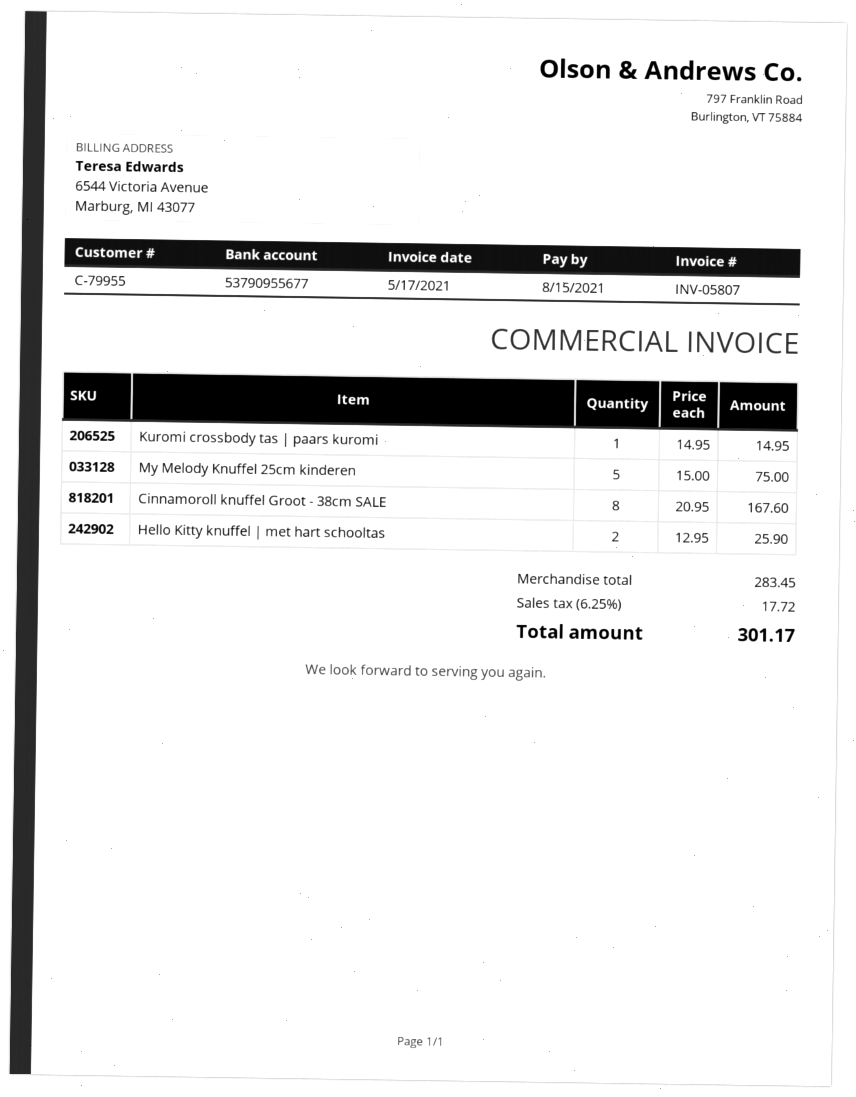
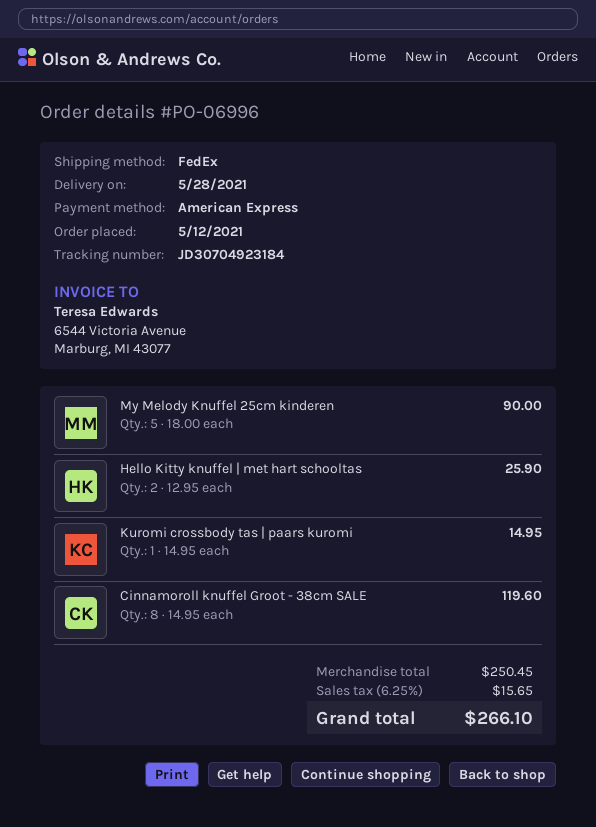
My Melody Knuffel 25cm kinderen: 5 x 15.00 = 75.00 -> 5 x 18.00 = 90.00
Cinnamoroll knuffel Groot - 38cm SALE: 8 x 20.95 = 167.60 -> 8 x 14.95 = 119.60
subtotal: 283.45 -> 250.45
tax: 6.25% = 17.72 -> 6.25% = 15.65
total: 301.17 -> 266.10

